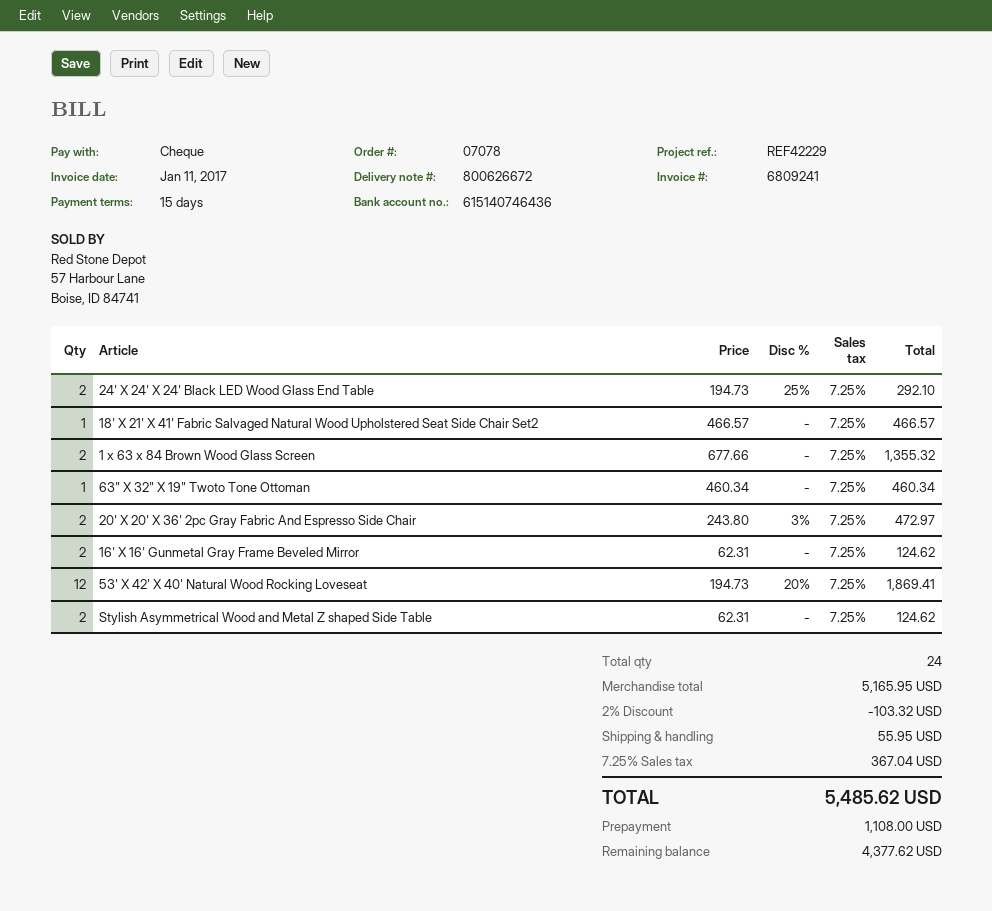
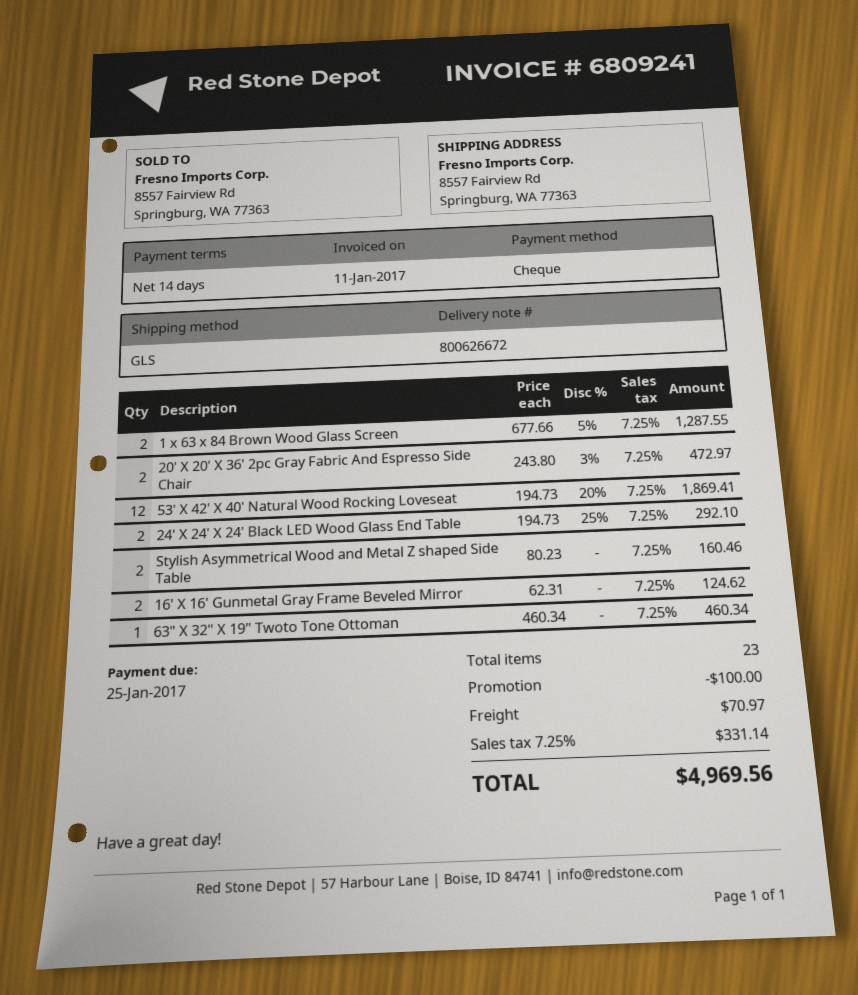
payment terms: 15 days -> 14 days
18' X 21' X 41' Fabric Salvaged Natural Wood Upholstered Seat Side Chair Set2: 1 x 466.57 = 466.57 -> none
1 x 63 x 84 Brown Wood Glass Screen: 2 x 677.66 = 1355.32 -> 2 x 677.66 - 5% = 1287.55
Stylish Asymmetrical Wood and Metal Z shaped Side Table: 2 x 62.31 = 124.62 -> 2 x 80.23 = 160.46
total quantity: 24 -> 23
discount: 103.32 -> 100.00
shipping: 55.95 -> 70.97
tax: 7.25% = 367.04 -> 7.25% = 331.14
total: 5485.62 -> 4969.56

